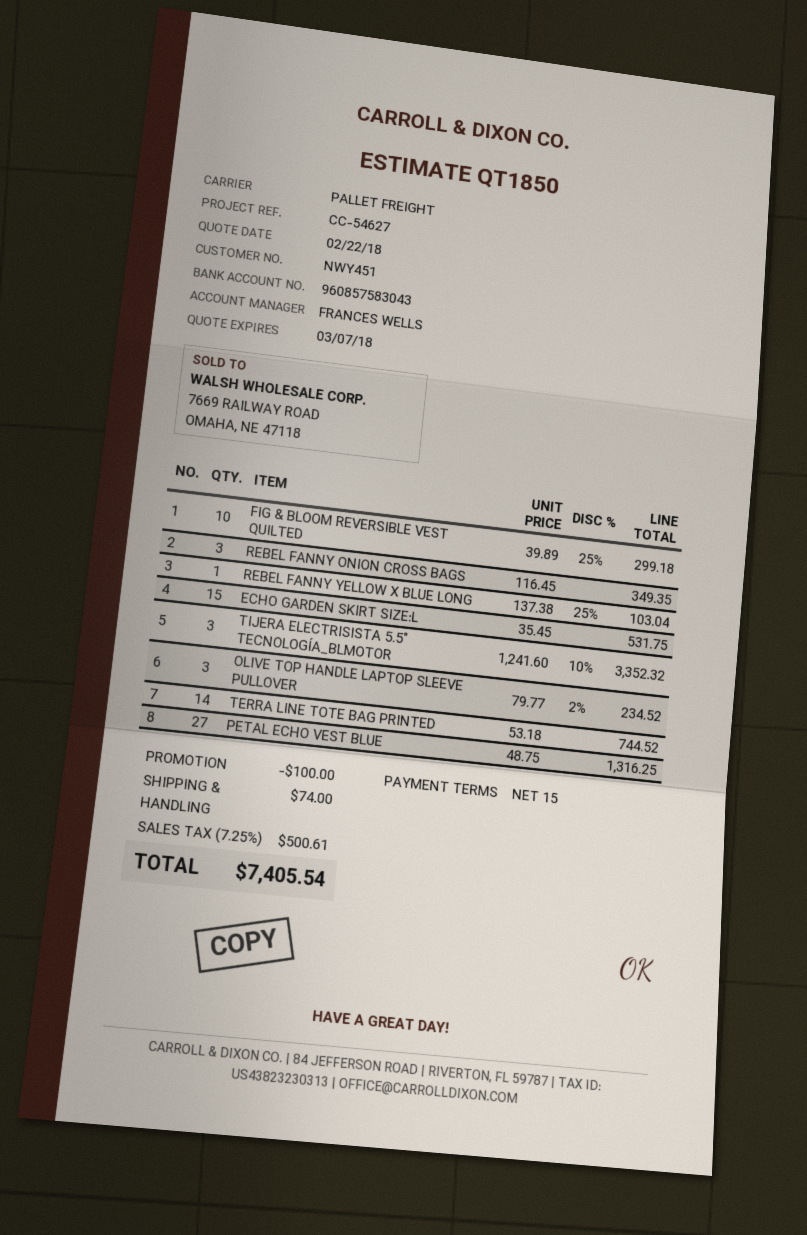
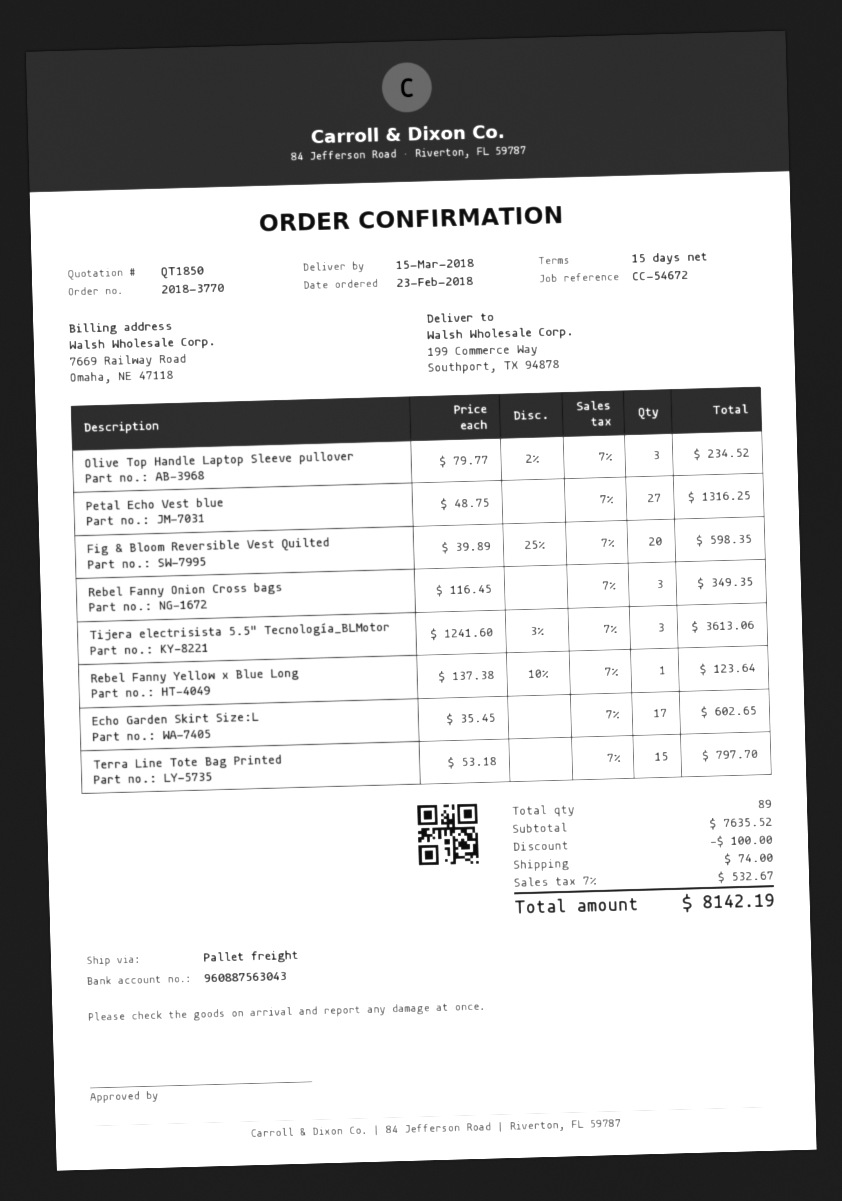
reference: CC-54627 -> CC-54672
bank account: 960857583043 -> 960887563043
FIG & BLOOM REVERSIBLE VEST QUILTED: 10 x 39.89 - 25% = 299.18 -> 20 x 39.89 - 25% = 598.35
REBEL FANNY YELLOW X BLUE LONG: 1 x 137.38 - 25% = 103.04 -> 1 x 137.38 - 10% = 123.64
ECHO GARDEN SKIRT SIZE:L: 15 x 35.45 = 531.75 -> 17 x 35.45 = 602.65
TIJERA ELECTRISISTA 5.5" TECNOLOGÍA_BLMOTOR: 3 x 1241.60 - 10% = 3352.32 -> 3 x 1241.60 - 3% = 3613.06
TERRA LINE TOTE BAG PRINTED: 14 x 53.18 = 744.52 -> 15 x 53.18 = 797.70
tax: 7.25% = 500.61 -> 7% = 532.67
total: 7405.54 -> 8142.19

